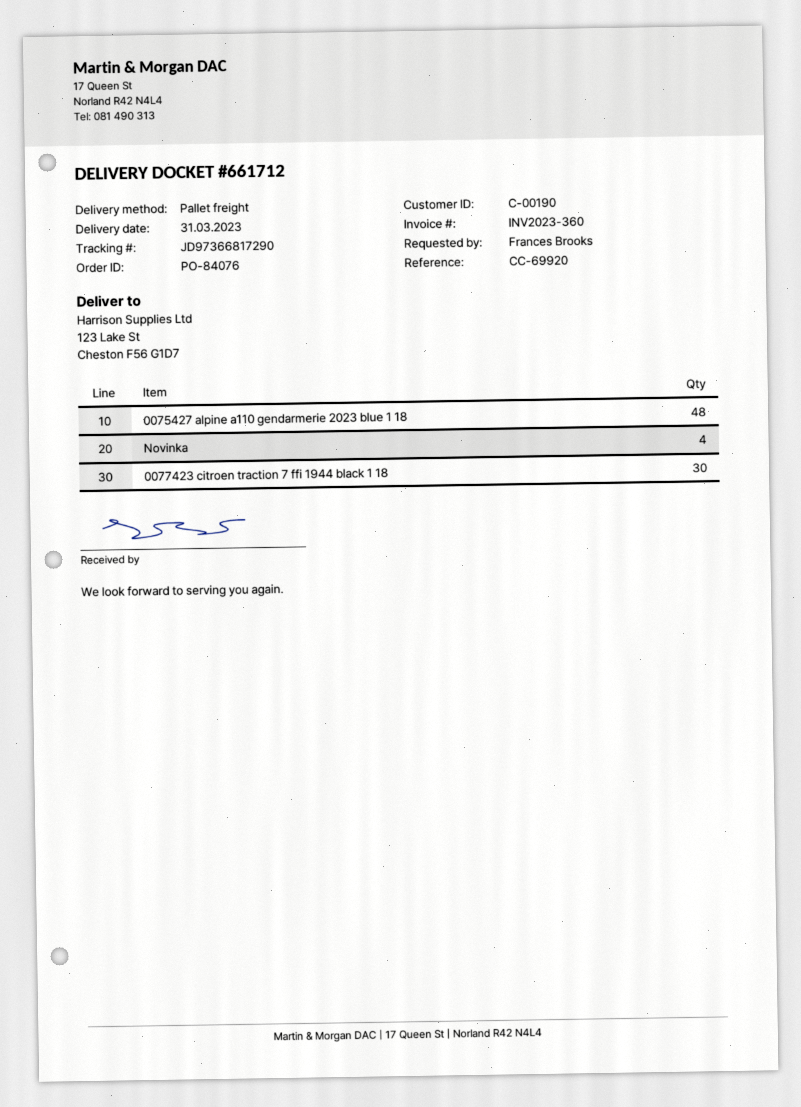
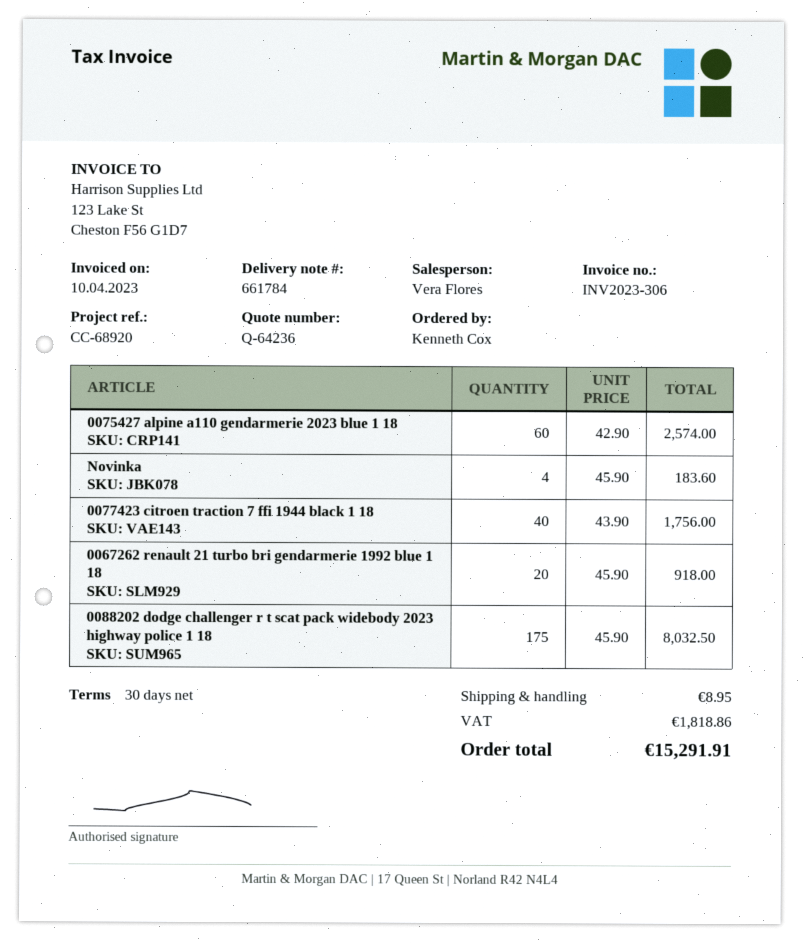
delivery note number: 661712 -> 661784
invoice number: INV2023-360 -> INV2023-306
reference: CC-69920 -> CC-68920
ordered by: Frances Brooks -> Kenneth Cox
0075427 alpine a110 gendarmerie 2023 blue 1 18: 48 -> 60
0077423 citroen traction 7 ffi 1944 black 1 18: 30 -> 40
0067262 renault 21 turbo bri gendarmerie 1992 blue 1 18: none -> 20
0088202 dodge challenger r t scat pack widebody 2023 highway police 1 18: none -> 175

